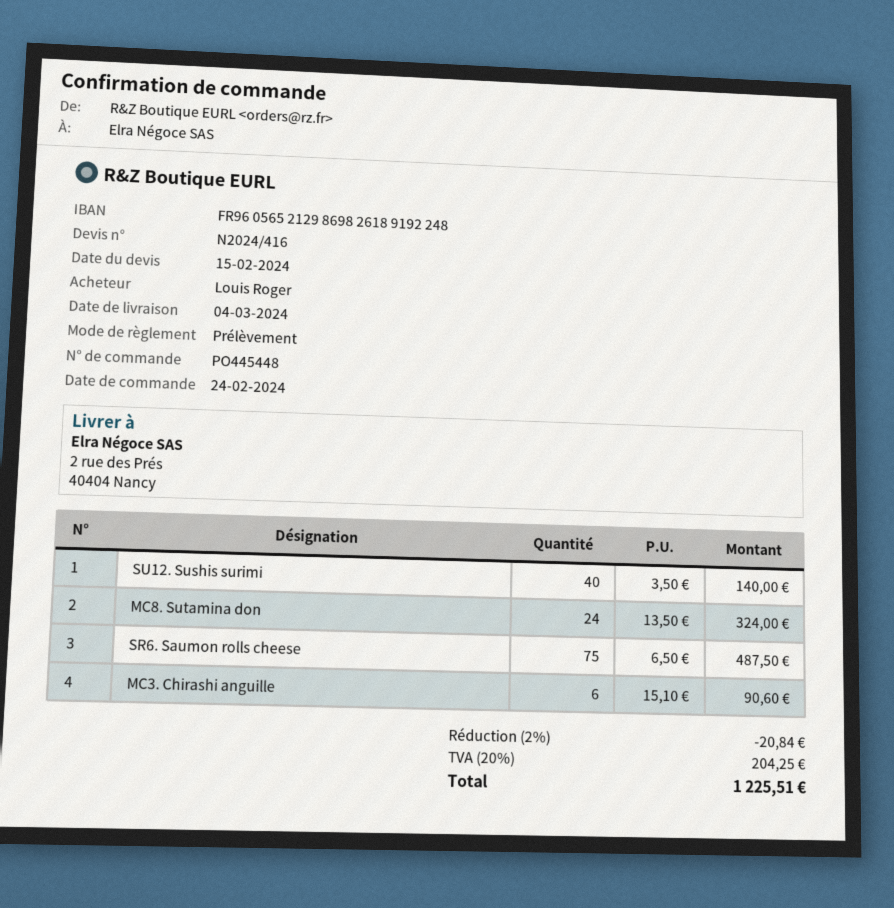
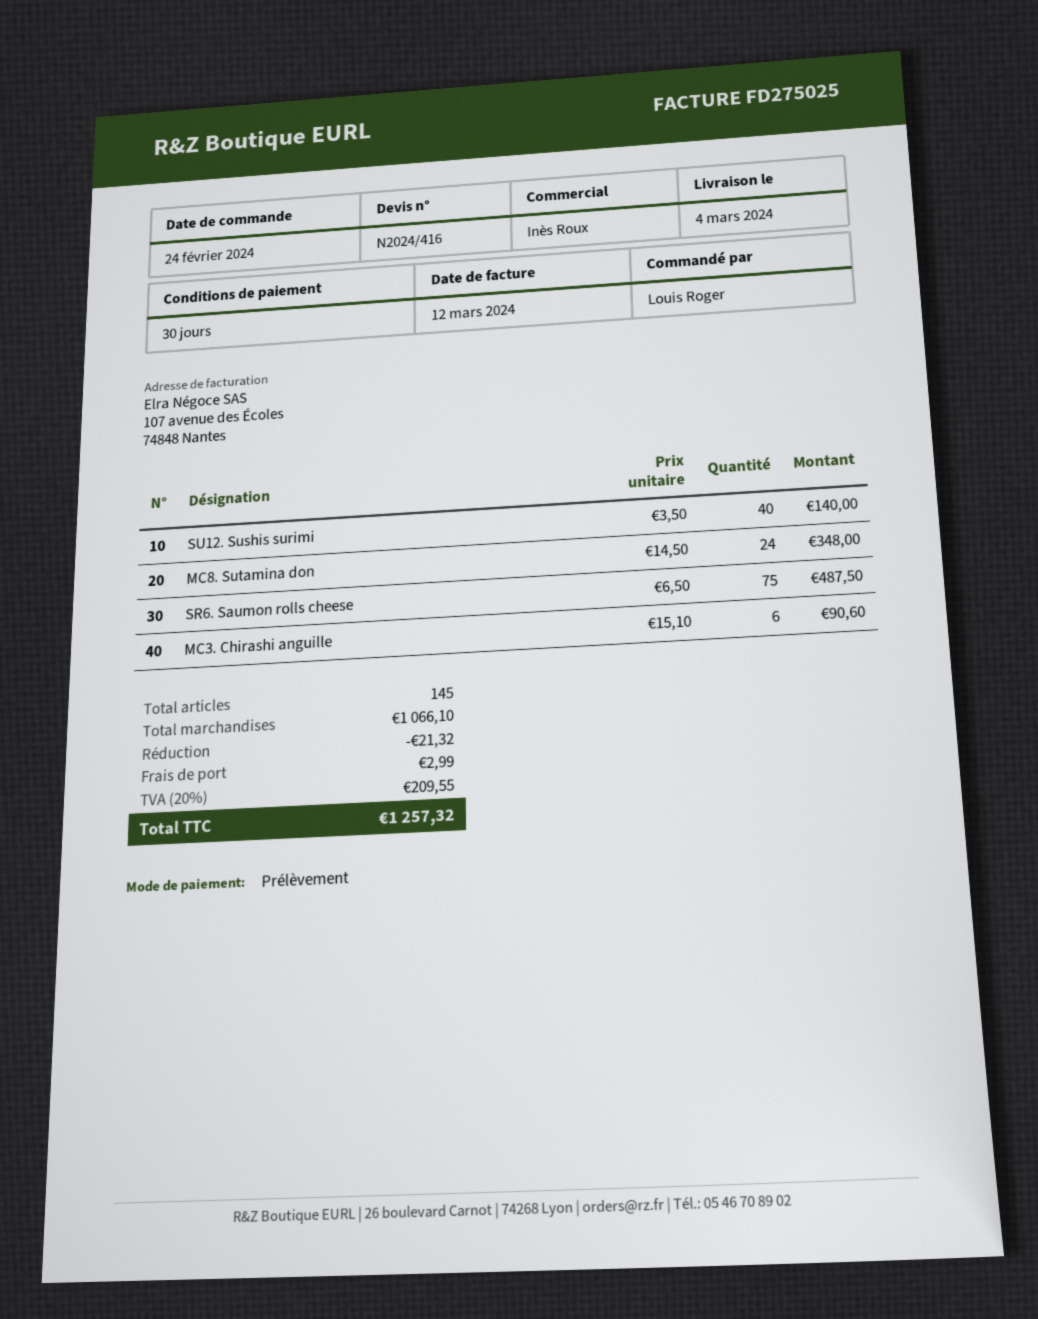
MC8. Sutamina don: 24 x 13.50 = 324.00 -> 24 x 14.50 = 348.00
discount: 20.84 -> 21.32
shipping: none -> 2.99
tax: 20% = 204.25 -> 20% = 209.55
total: 1225.51 -> 1257.32

